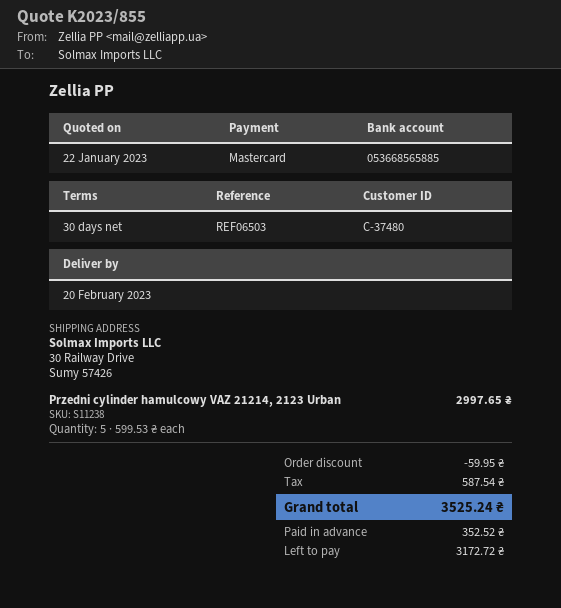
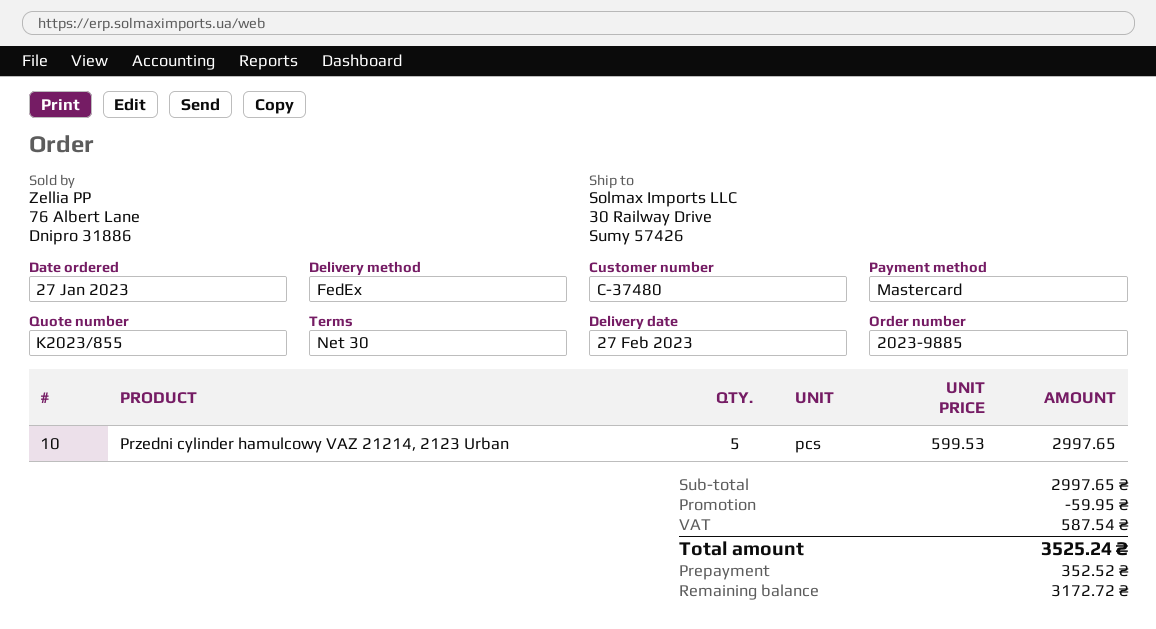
delivery date: 2023-02-20 -> 2023-02-27

